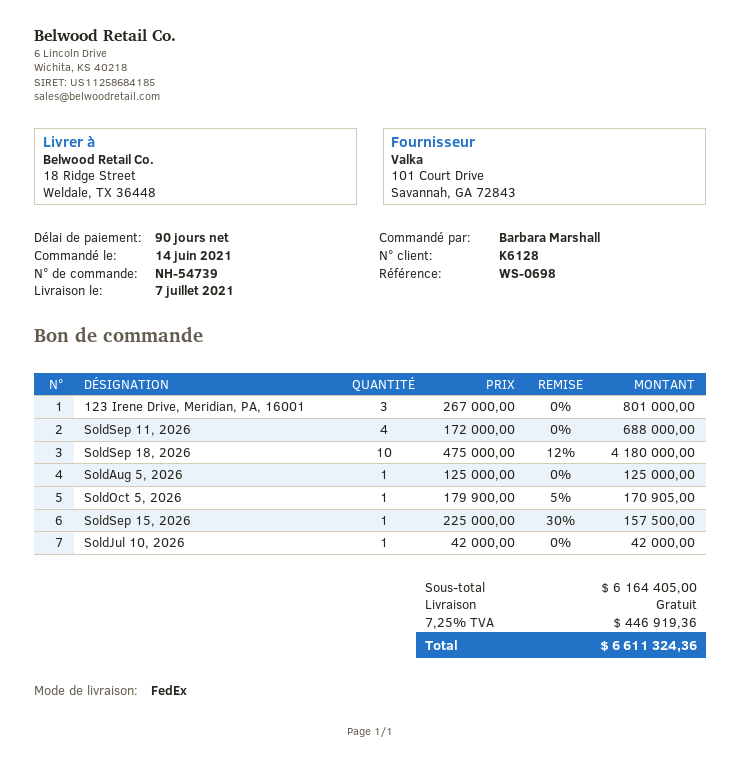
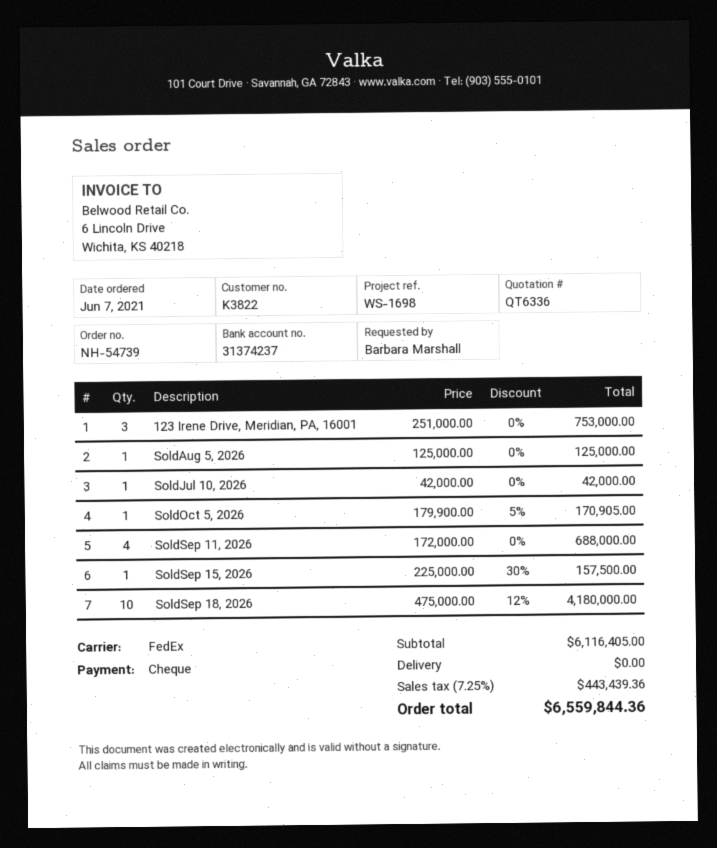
order date: 2021-06-14 -> 2021-06-07
customer number: K6128 -> K3822
reference: WS-0698 -> WS-1698
123 Irene Drive, Meridian, PA, 16001: 3 x 267000.00 = 801000.00 -> 3 x 251000.00 = 753000.00
subtotal: 6164405.00 -> 6116405.00
tax: 7.25% = 446919.36 -> 7.25% = 443439.36
total: 6611324.36 -> 6559844.36

